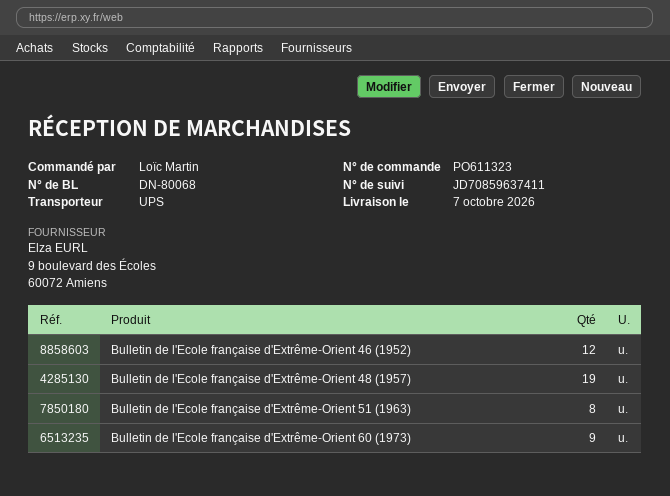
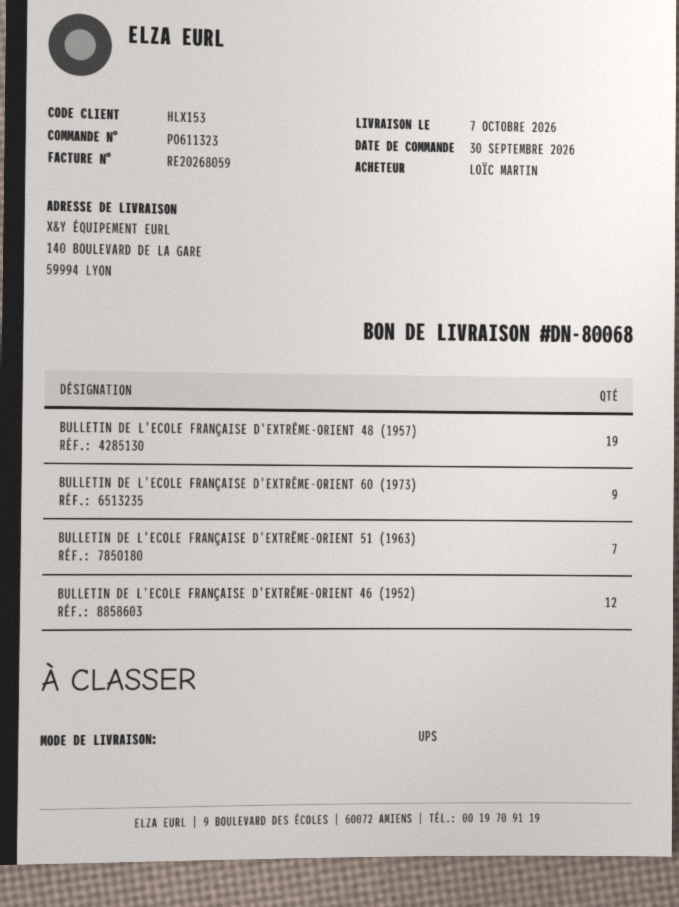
Bulletin de l'Ecole française d'Extrême-Orient 51 (1963): 8 -> 7

